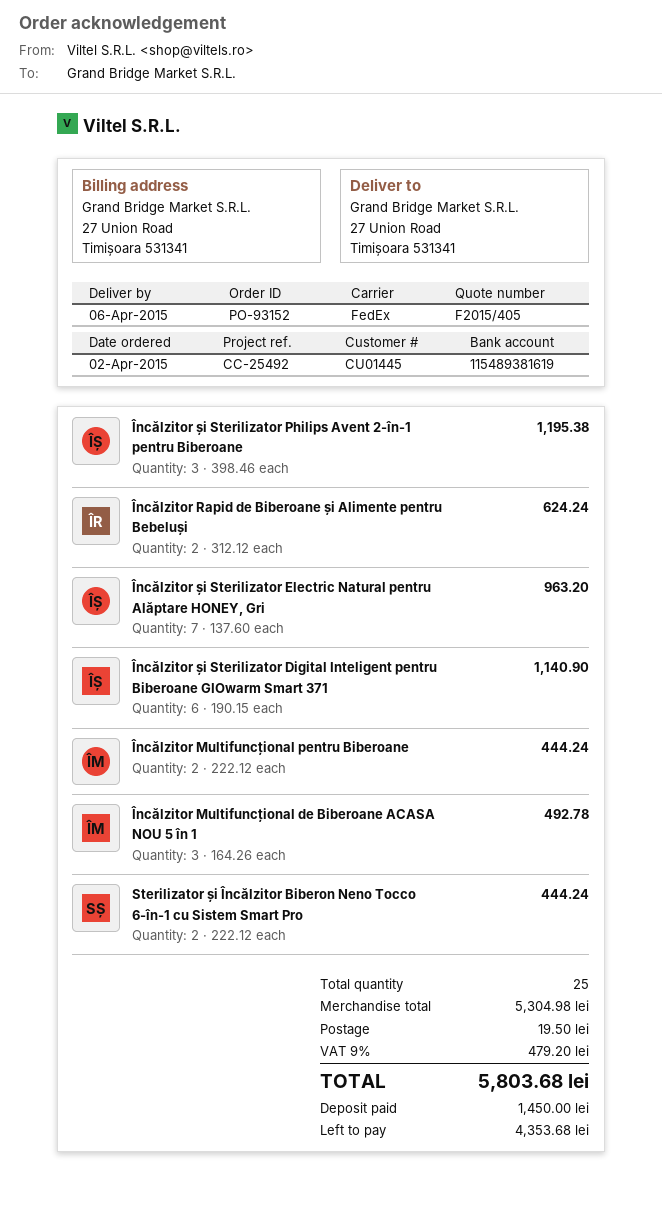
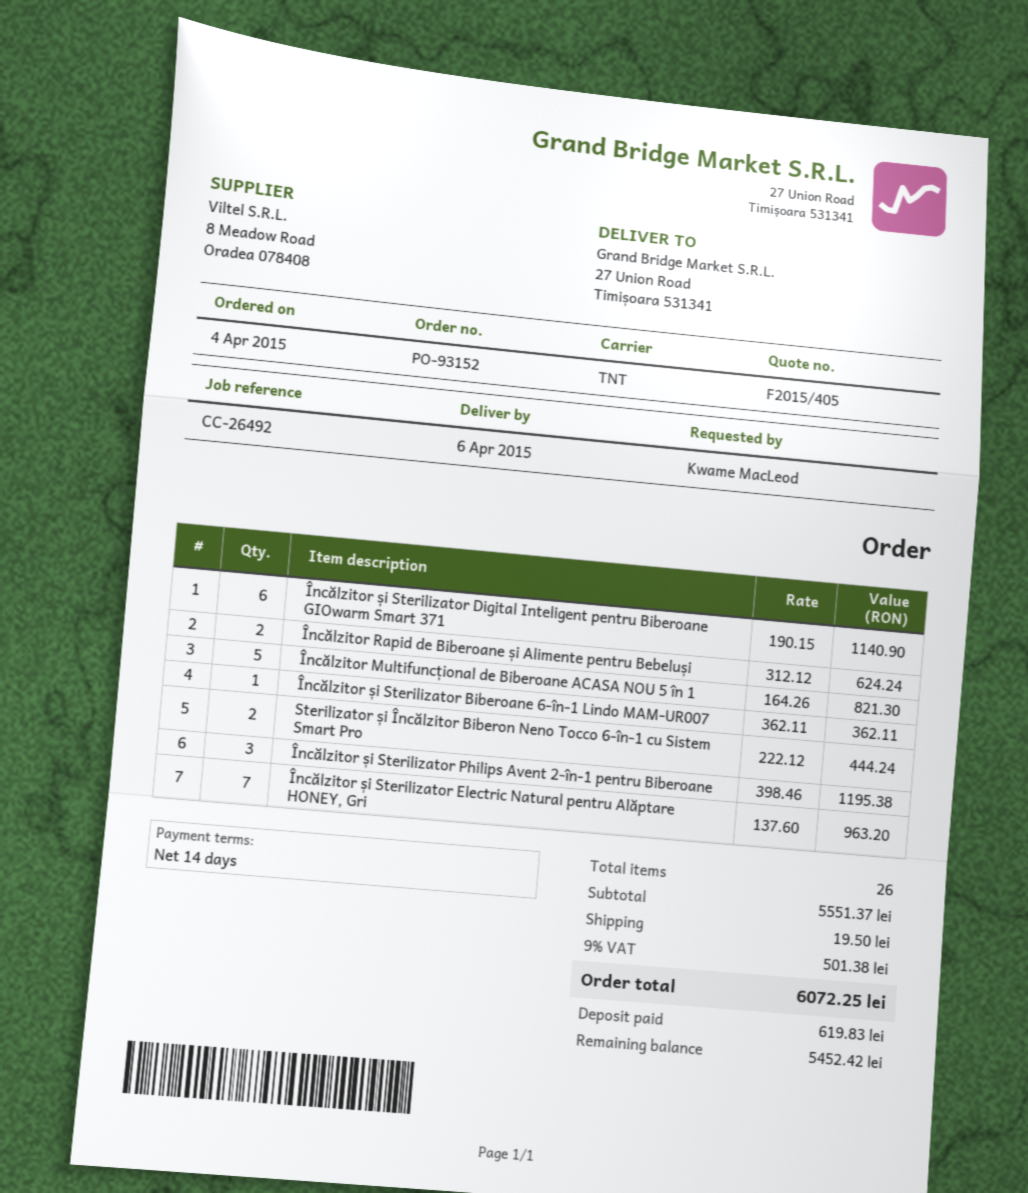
order date: 2015-04-02 -> 2015-04-04
reference: CC-25492 -> CC-26492
shipping method: FedEx -> TNT
Încălzitor Multifuncțional pentru Biberoane: 2 x 222.12 = 444.24 -> none
Încălzitor Multifuncțional de Biberoane ACASA NOU 5 în 1: 3 x 164.26 = 492.78 -> 5 x 164.26 = 821.30
Încălzitor și Sterilizator Biberoane 6-în-1 Lindo MAM-UR007: none -> 1 x 362.11 = 362.11
total quantity: 25 -> 26
subtotal: 5304.98 -> 5551.37
tax: 9% = 479.20 -> 9% = 501.38
total: 5803.68 -> 6072.25
deposit: 1450.00 -> 619.83
balance: 4353.68 -> 5452.42

